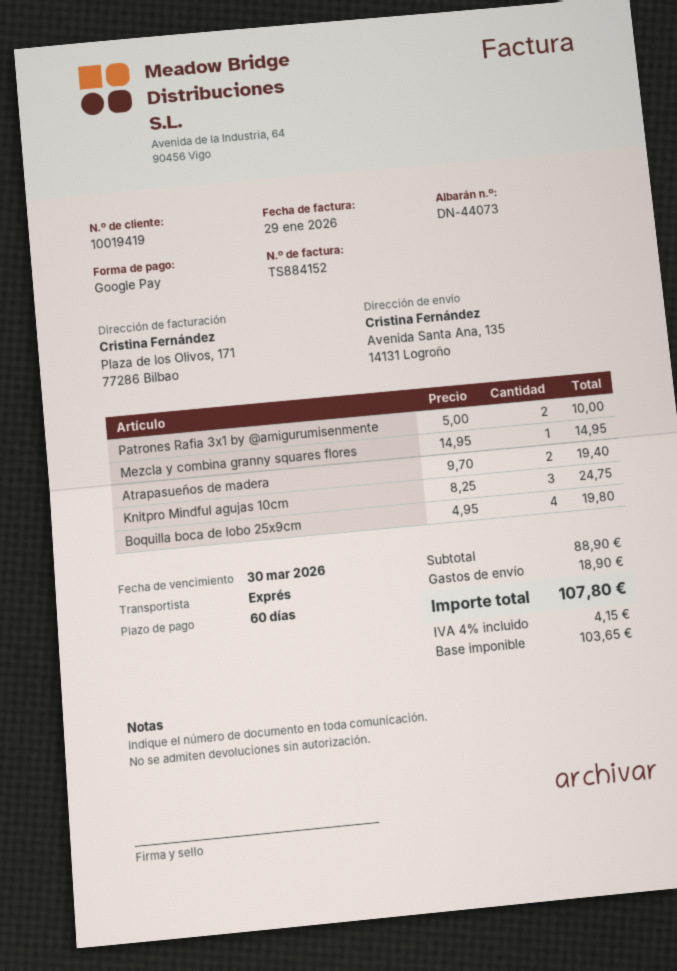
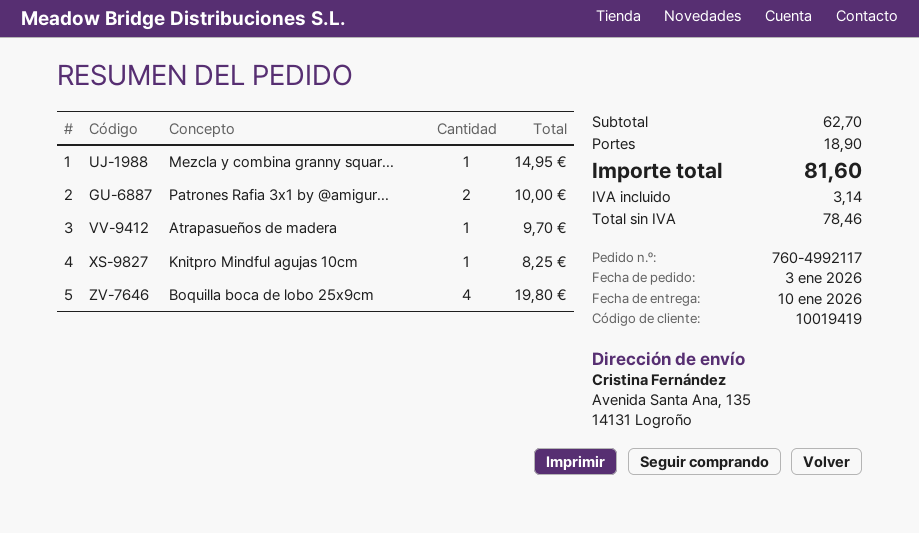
Atrapasueños de madera: 2 for 19.40 -> 1 for 9.70
Knitpro Mindful agujas 10cm: 3 for 24.75 -> 1 for 8.25
subtotal: 88.90 -> 62.70
net: 103.65 -> 78.46
tax: 4.15 -> 3.14
total: 107.80 -> 81.60

